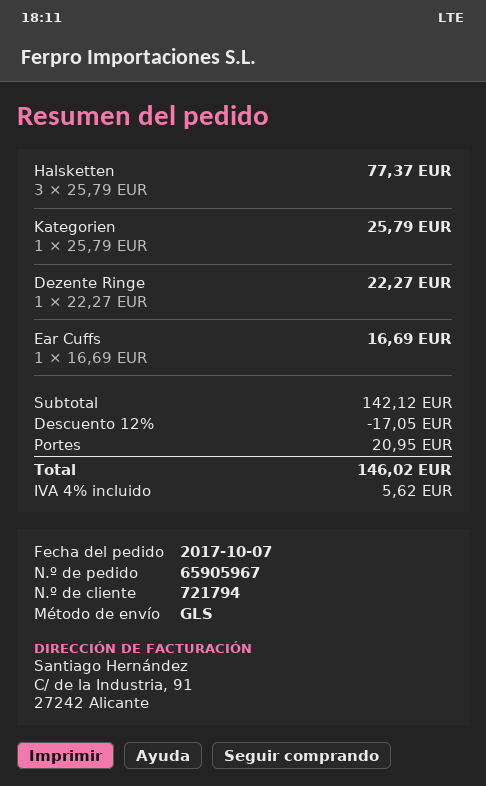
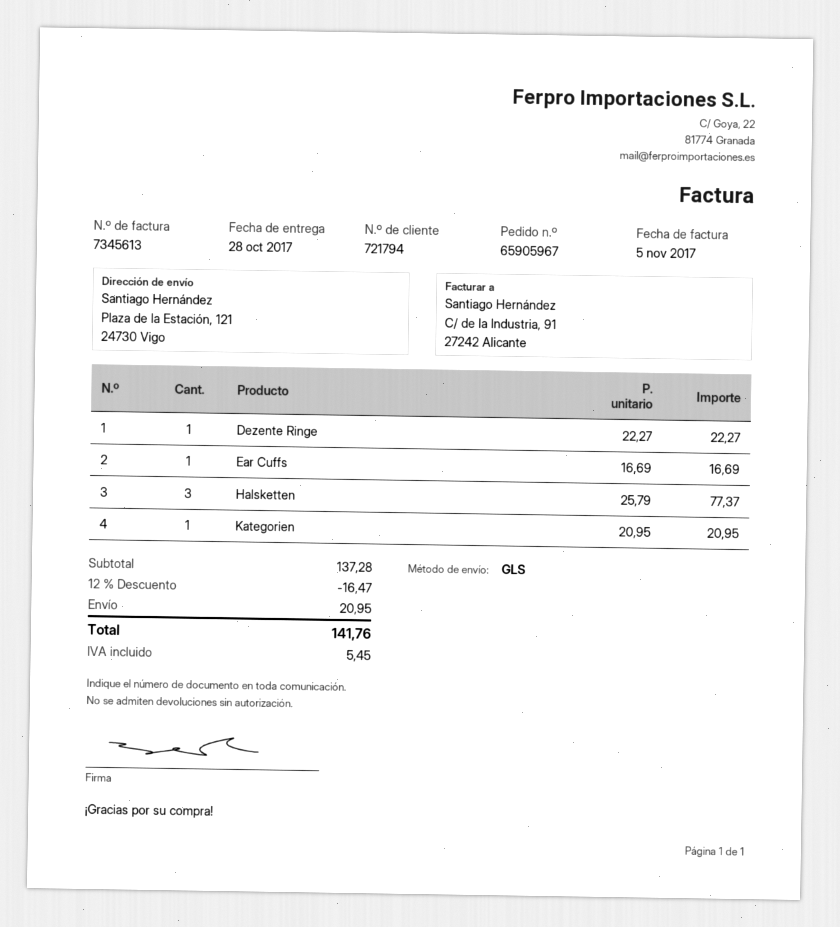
Kategorien: 1 x 25.79 = 25.79 -> 1 x 20.95 = 20.95
subtotal: 142.12 -> 137.28
discount: 12% = 17.05 -> 12% = 16.47
tax: 5.62 -> 5.45
total: 146.02 -> 141.76

